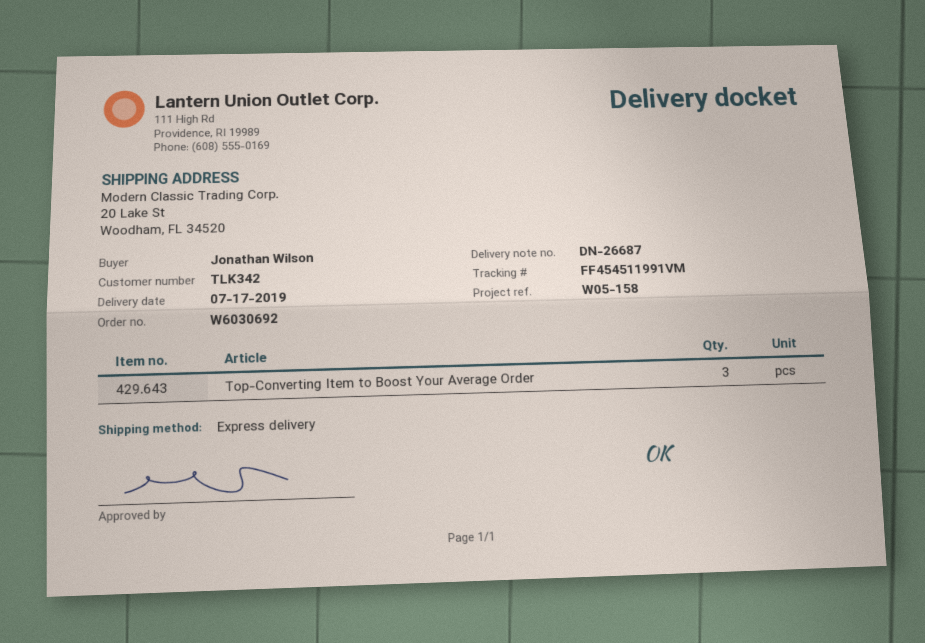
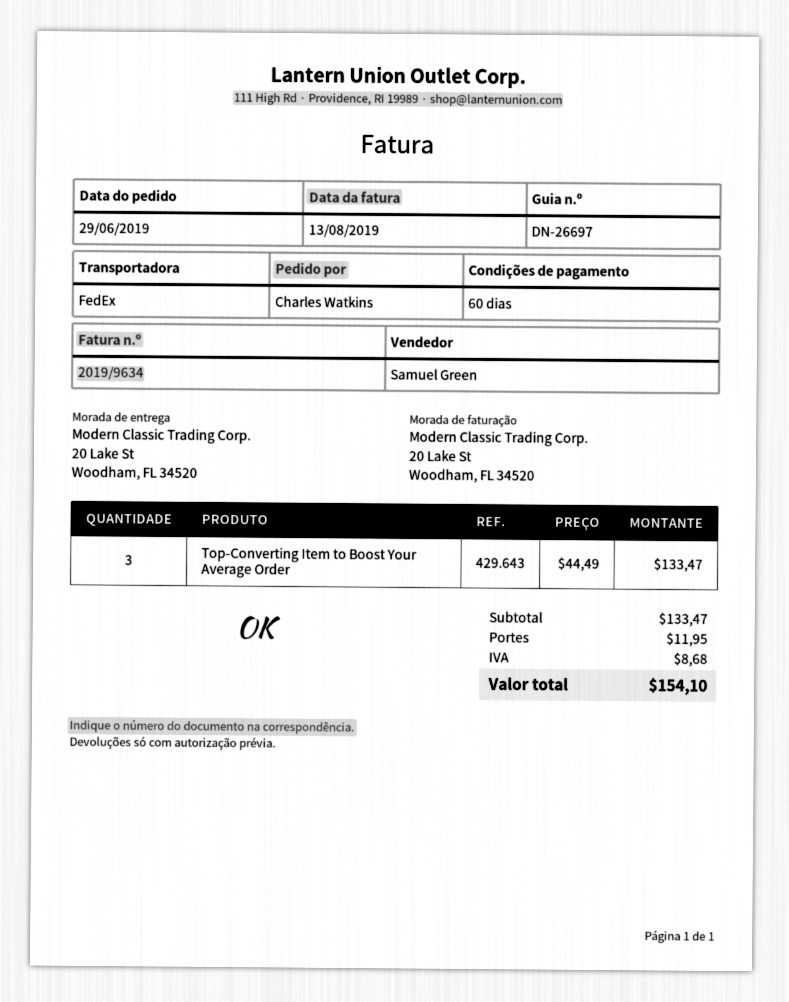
delivery note number: DN-26687 -> DN-26697
ordered by: Jonathan Wilson -> Charles Watkins
shipping method: express -> FedEx

